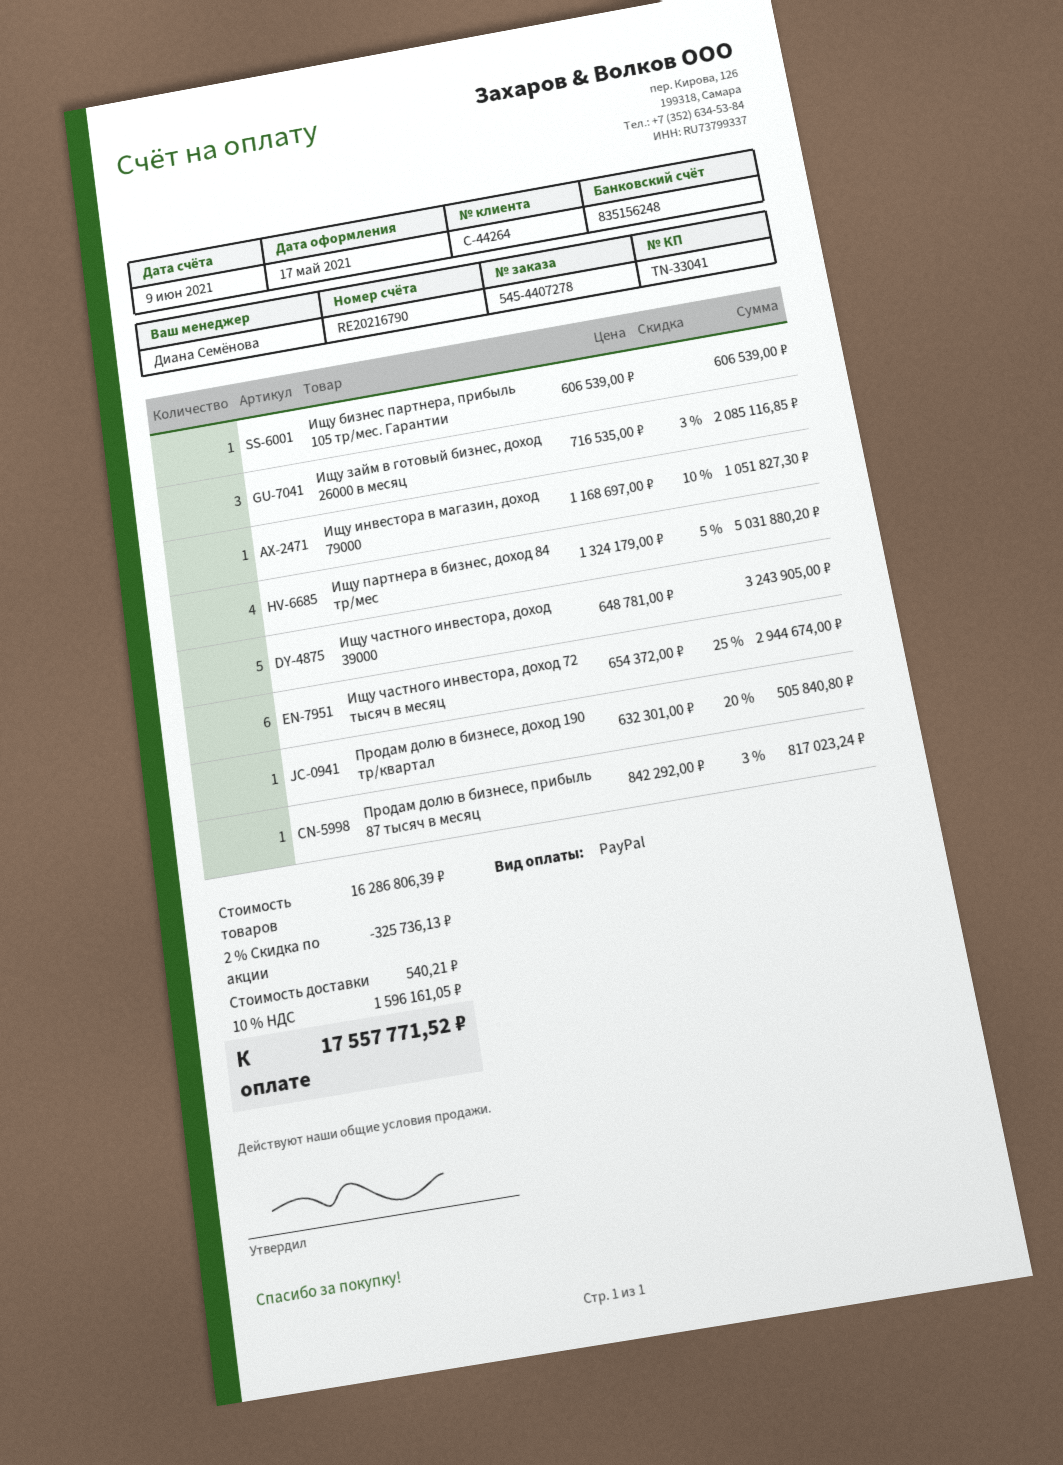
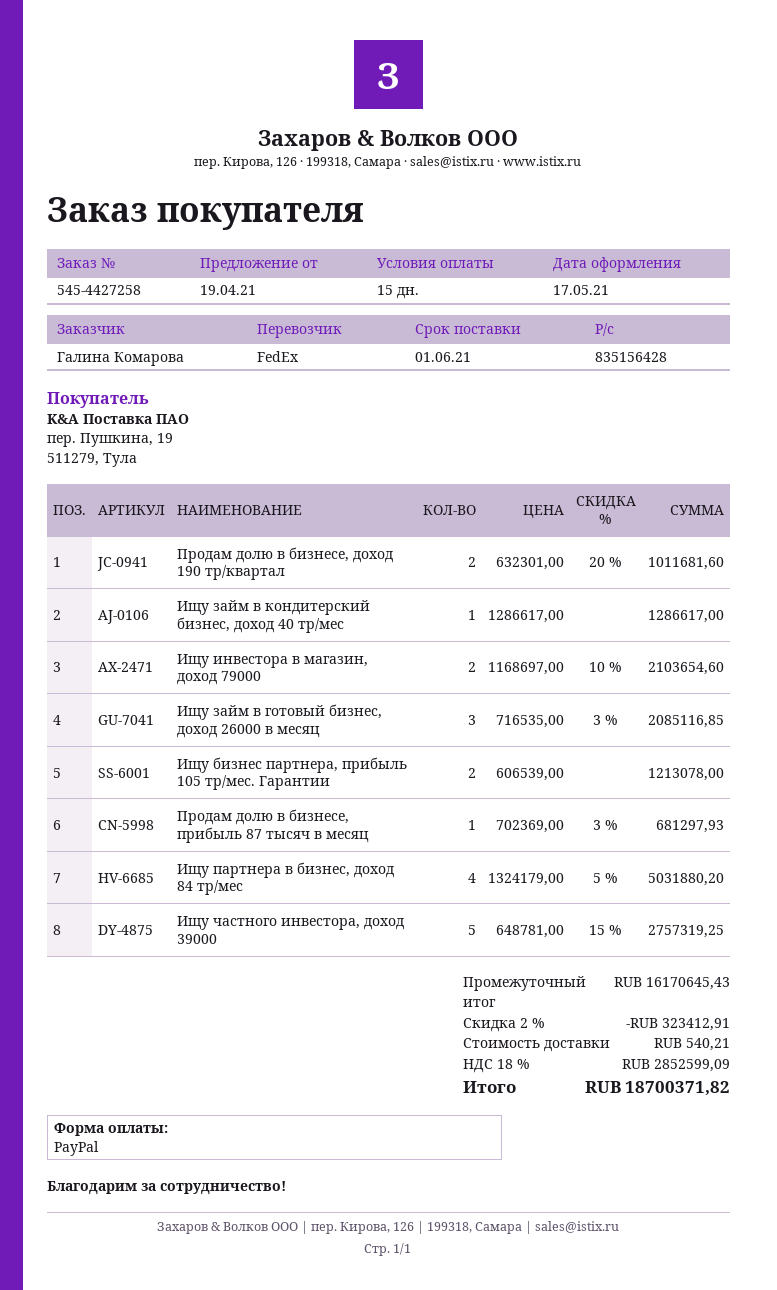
order number: 545-4407278 -> 545-4427258
bank account: 835156248 -> 835156428
Ищу бизнес партнера, прибыль 105 тр/мес. Гарантии: 1 x 606539.00 = 606539.00 -> 2 x 606539.00 = 1213078.00
Ищу инвестора в магазин, доход 79000: 1 x 1168697.00 - 10% = 1051827.30 -> 2 x 1168697.00 - 10% = 2103654.60
Ищу частного инвестора, доход 39000: 5 x 648781.00 = 3243905.00 -> 5 x 648781.00 - 15% = 2757319.25
Ищу частного инвестора, доход 72 тысяч в месяц: 6 x 654372.00 - 25% = 2944674.00 -> none
Продам долю в бизнесе, доход 190 тр/квартал: 1 x 632301.00 - 20% = 505840.80 -> 2 x 632301.00 - 20% = 1011681.60
Продам долю в бизнесе, прибыль 87 тысяч в месяц: 1 x 842292.00 - 3% = 817023.24 -> 1 x 702369.00 - 3% = 681297.93
Ищу займ в кондитерский бизнес, доход 40 тр/мес: none -> 1 x 1286617.00 = 1286617.00
subtotal: 16286806.39 -> 16170645.43
discount: 2% = 325736.13 -> 2% = 323412.91
tax: 10% = 1596161.05 -> 18% = 2852599.09
total: 17557771.52 -> 18700371.82

